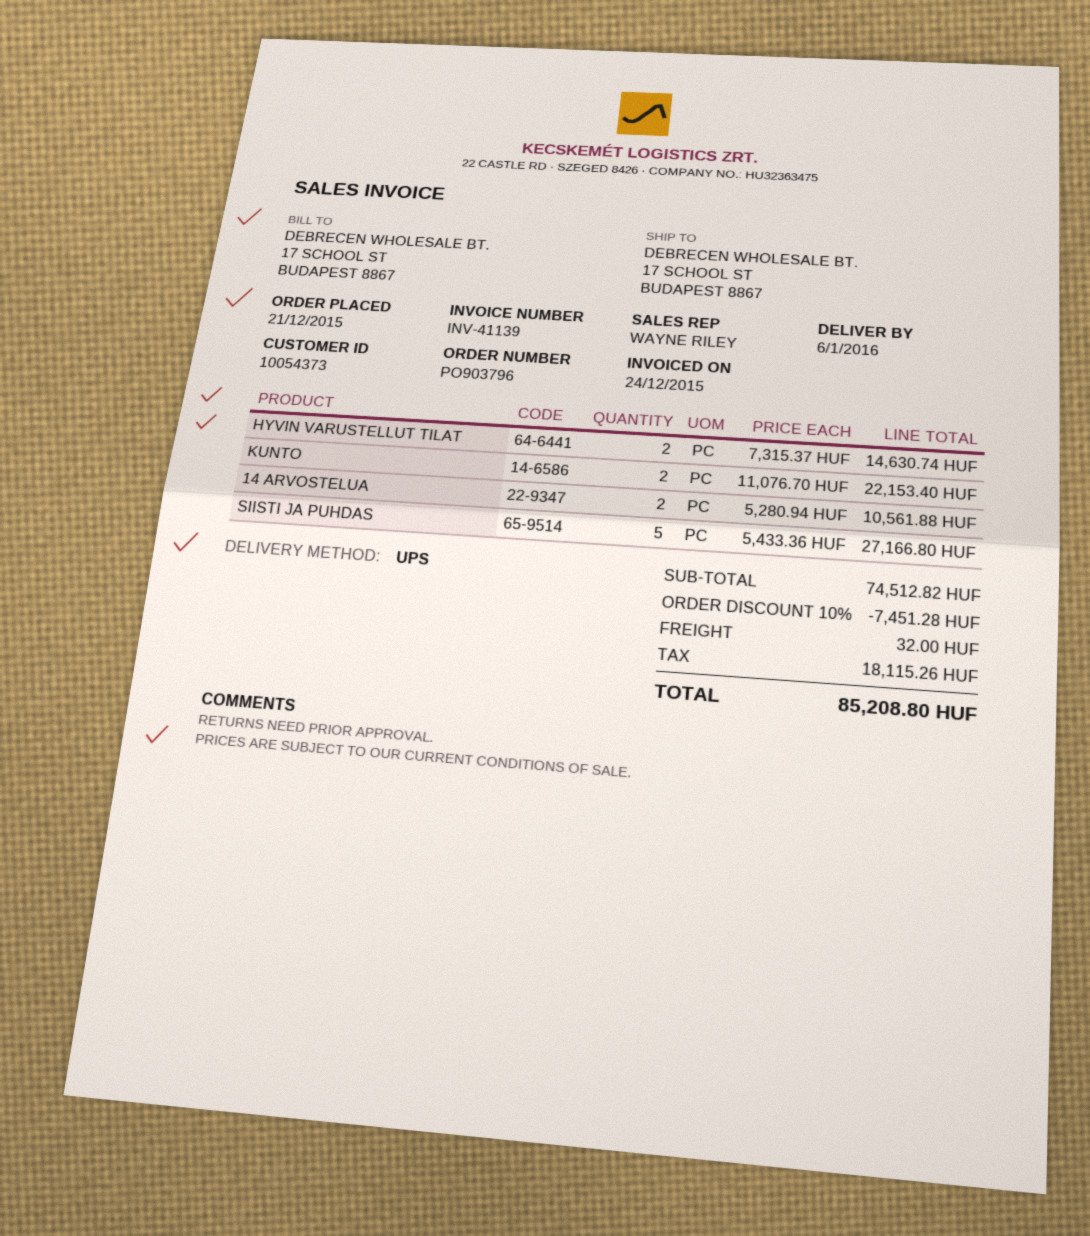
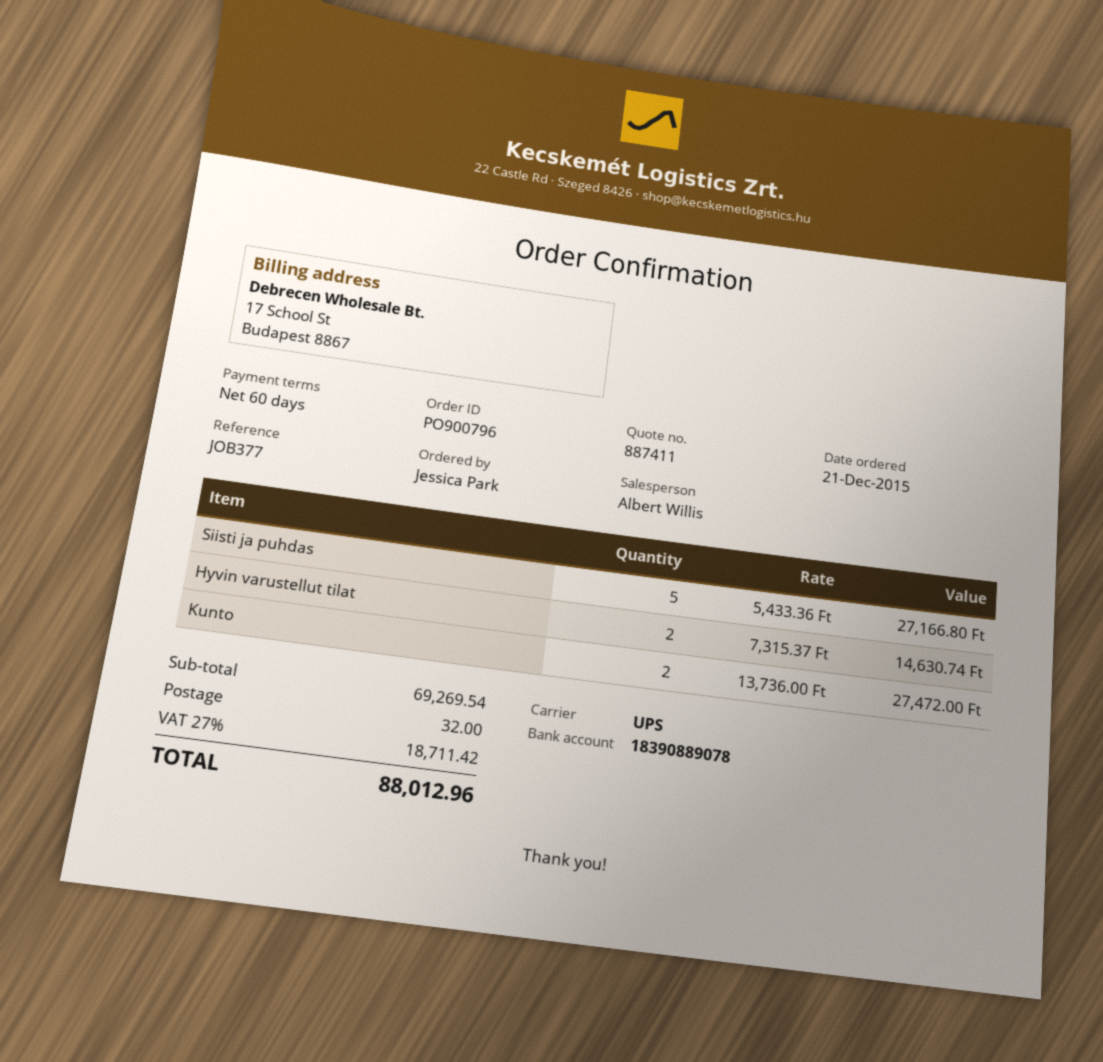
order number: PO903796 -> PO900796
sales rep: WAYNE RILEY -> Albert Willis
KUNTO: 2 x 11076.70 = 22153.40 -> 2 x 13736.00 = 27472.00
14 ARVOSTELUA: 2 x 5280.94 = 10561.88 -> none
subtotal: 74512.82 -> 69269.54
discount: 10% = 7451.28 -> none
tax: 18115.26 -> 18711.42
total: 85208.80 -> 88012.96

